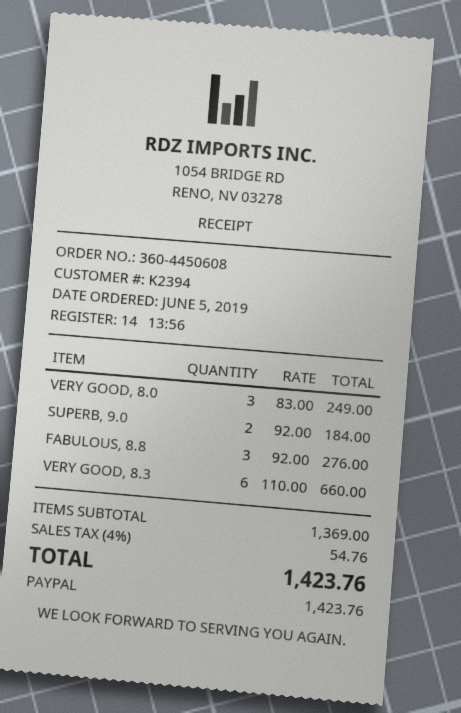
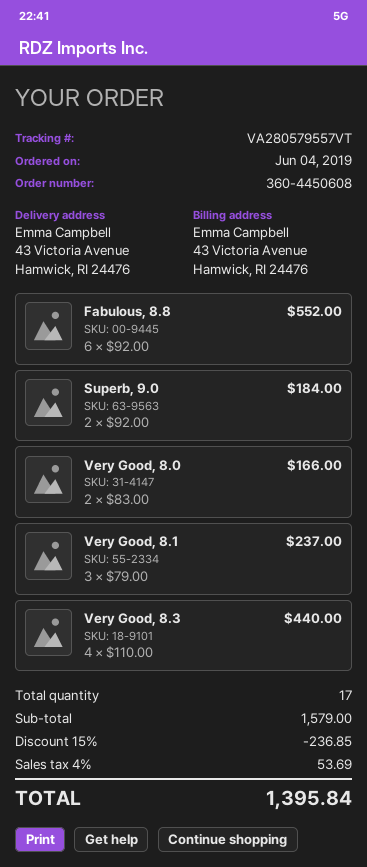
order date: 2019-06-05 -> 2019-06-04
VERY GOOD, 8.0: 3 x 83.00 = 249.00 -> 2 x 83.00 = 166.00
FABULOUS, 8.8: 3 x 92.00 = 276.00 -> 6 x 92.00 = 552.00
VERY GOOD, 8.3: 6 x 110.00 = 660.00 -> 4 x 110.00 = 440.00
Very Good, 8.1: none -> 3 x 79.00 = 237.00
subtotal: 1369.00 -> 1579.00
discount: none -> 15% = 236.85
tax: 4% = 54.76 -> 4% = 53.69
total: 1423.76 -> 1395.84

